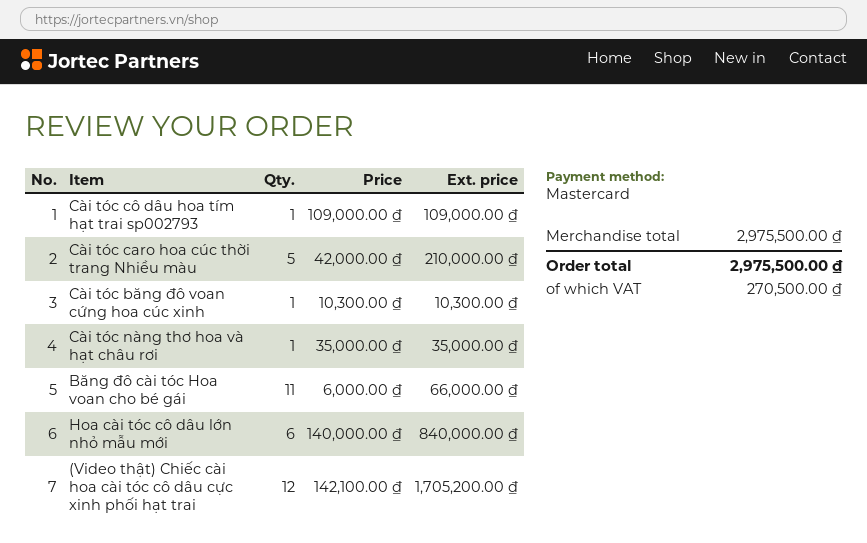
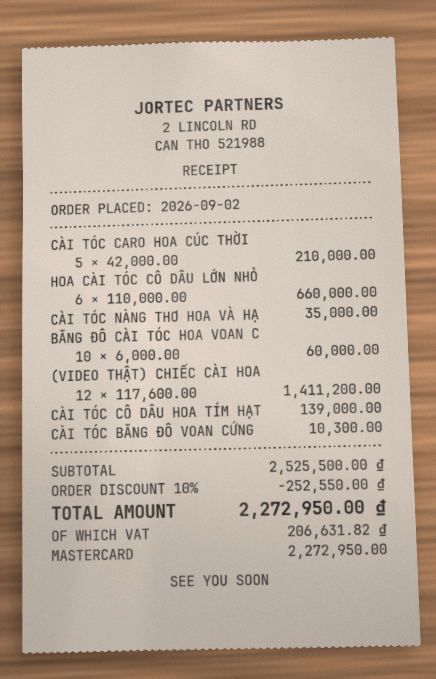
Cài tóc cô dâu hoa tím hạt trai sp002793: 1 x 109000.00 = 109000.00 -> 1 x 139000.00 = 139000.00
Băng đô cài tóc Hoa voan cho bé gái: 11 x 6000.00 = 66000.00 -> 10 x 6000.00 = 60000.00
Hoa cài tóc cô dâu lớn nhỏ mẫu mới: 6 x 140000.00 = 840000.00 -> 6 x 110000.00 = 660000.00
(Video thật) Chiếc cài hoa cài tóc cô dâu cực xinh phối hạt trai: 12 x 142100.00 = 1705200.00 -> 12 x 117600.00 = 1411200.00
subtotal: 2975500.00 -> 2525500.00
discount: none -> 10% = 252550.00
tax: 270500.00 -> 206631.82
total: 2975500.00 -> 2272950.00

